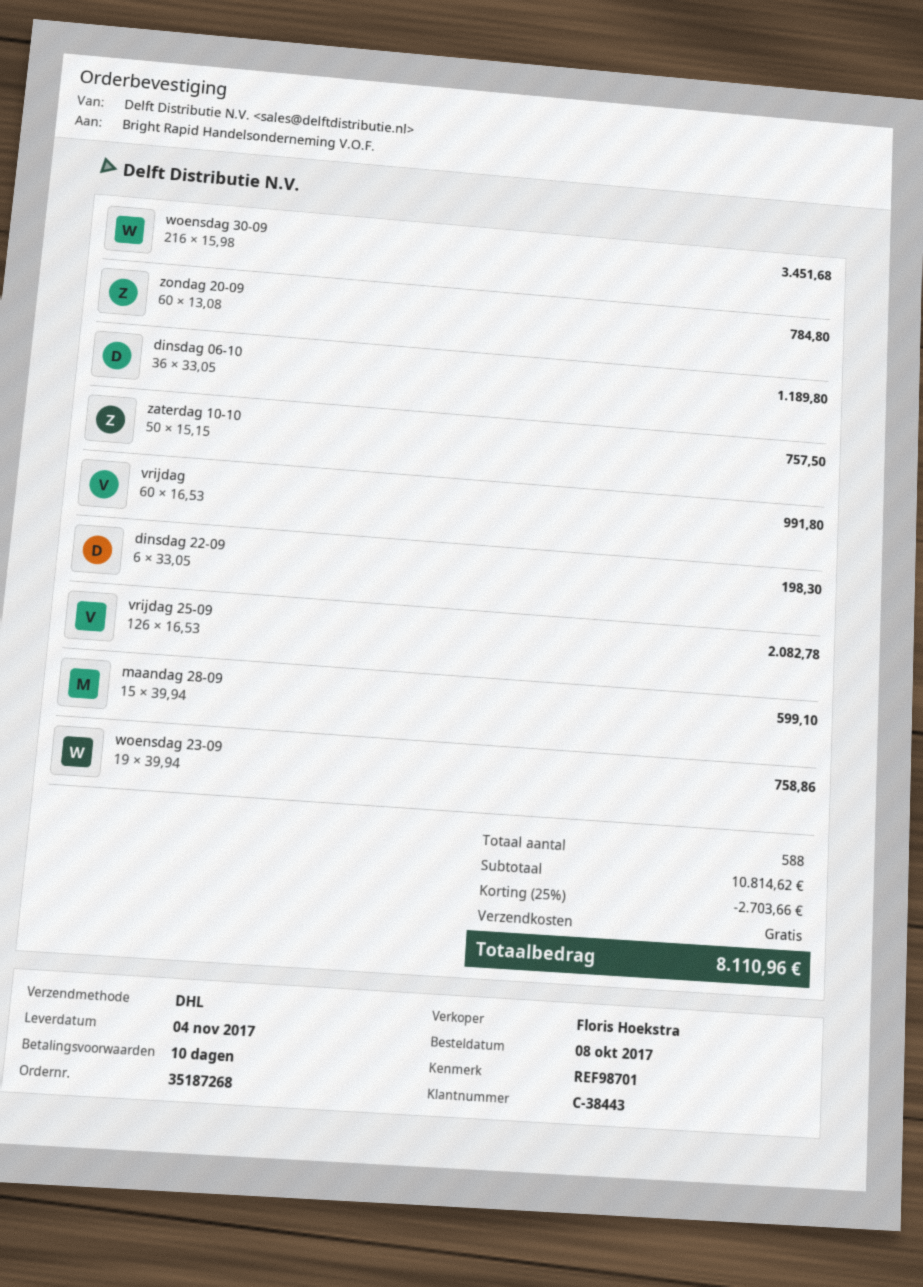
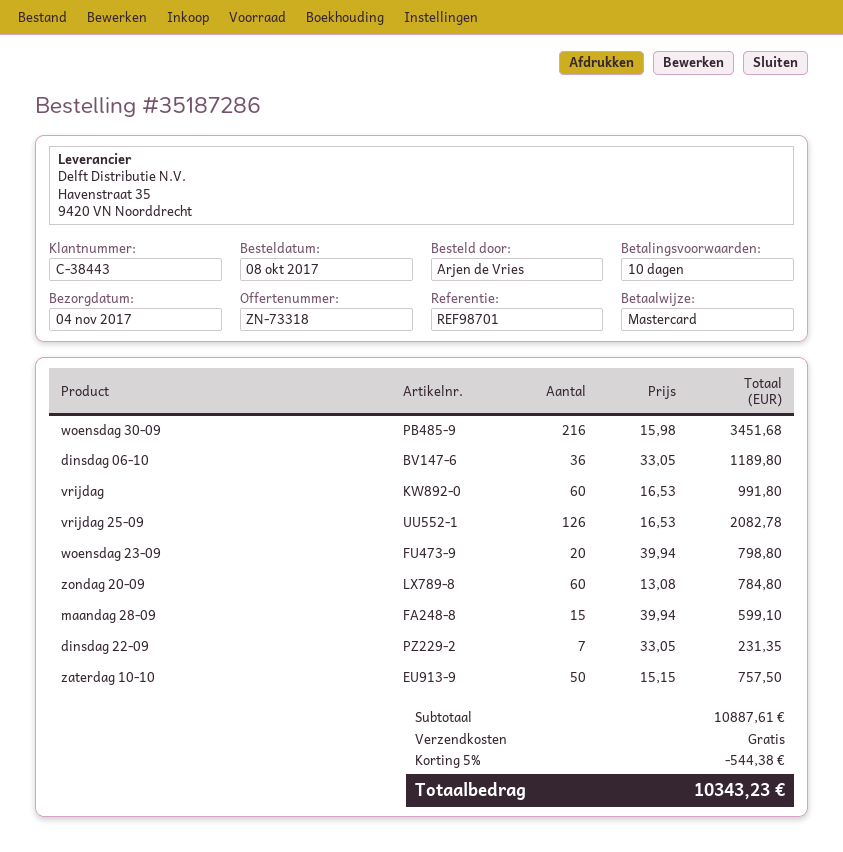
order number: 35187268 -> 35187286
dinsdag 22-09: 6 x 33.05 = 198.30 -> 7 x 33.05 = 231.35
woensdag 23-09: 19 x 39.94 = 758.86 -> 20 x 39.94 = 798.80
subtotal: 10814.62 -> 10887.61
discount: 25% = 2703.66 -> 5% = 544.38
total: 8110.96 -> 10343.23

